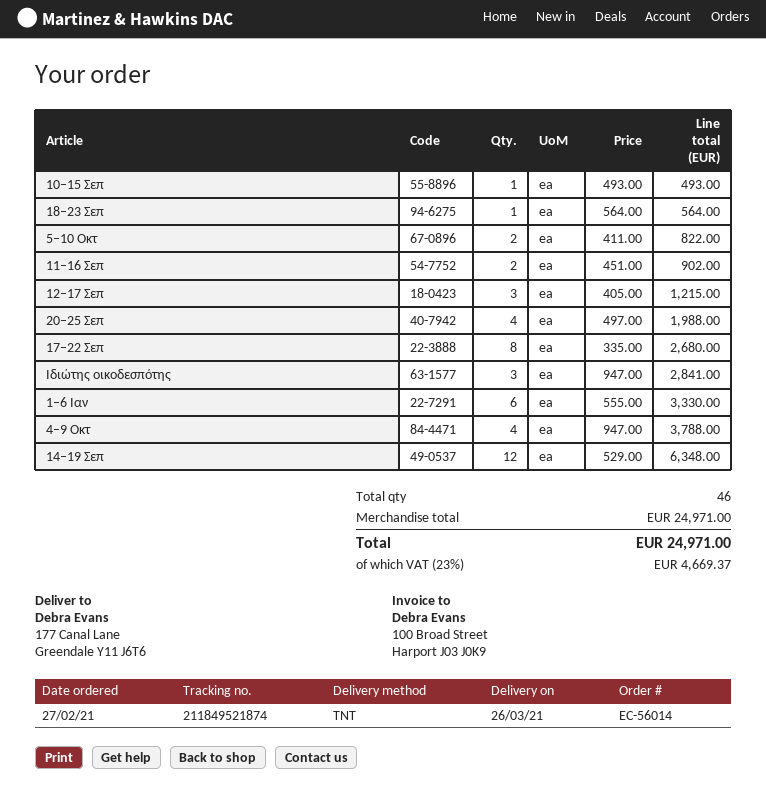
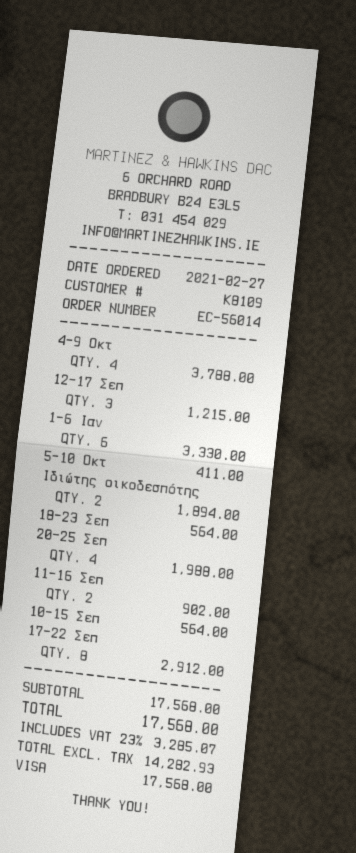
10–15 Σεπ: 1 for 493.00 -> 1 for 564.00
5–10 Οκτ: 2 for 822.00 -> 1 for 411.00
17–22 Σεπ: 8 for 2680.00 -> 8 for 2912.00
Ιδιώτης οικοδεσπότης: 3 for 2841.00 -> 2 for 1894.00
14–19 Σεπ: 12 for 6348.00 -> none
subtotal: 24971.00 -> 17568.00
tax: 23% = 4669.37 -> 23% = 3285.07
total: 24971.00 -> 17568.00

